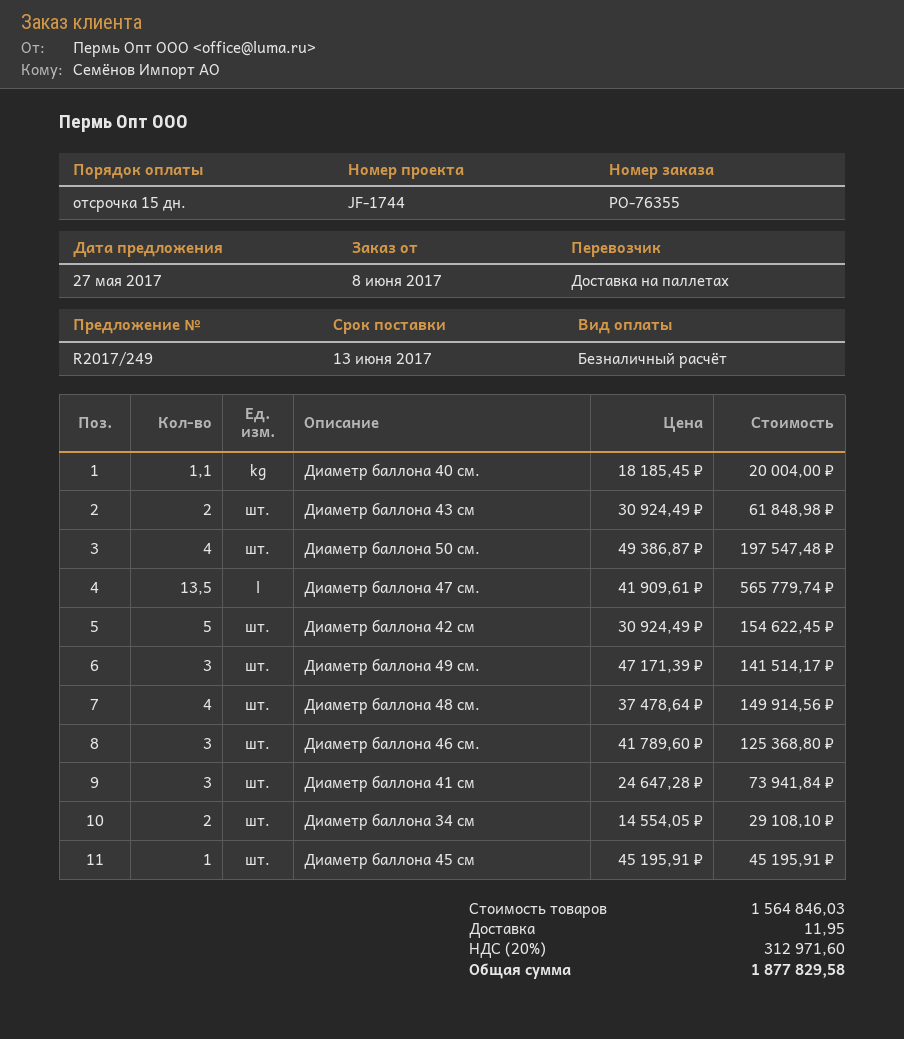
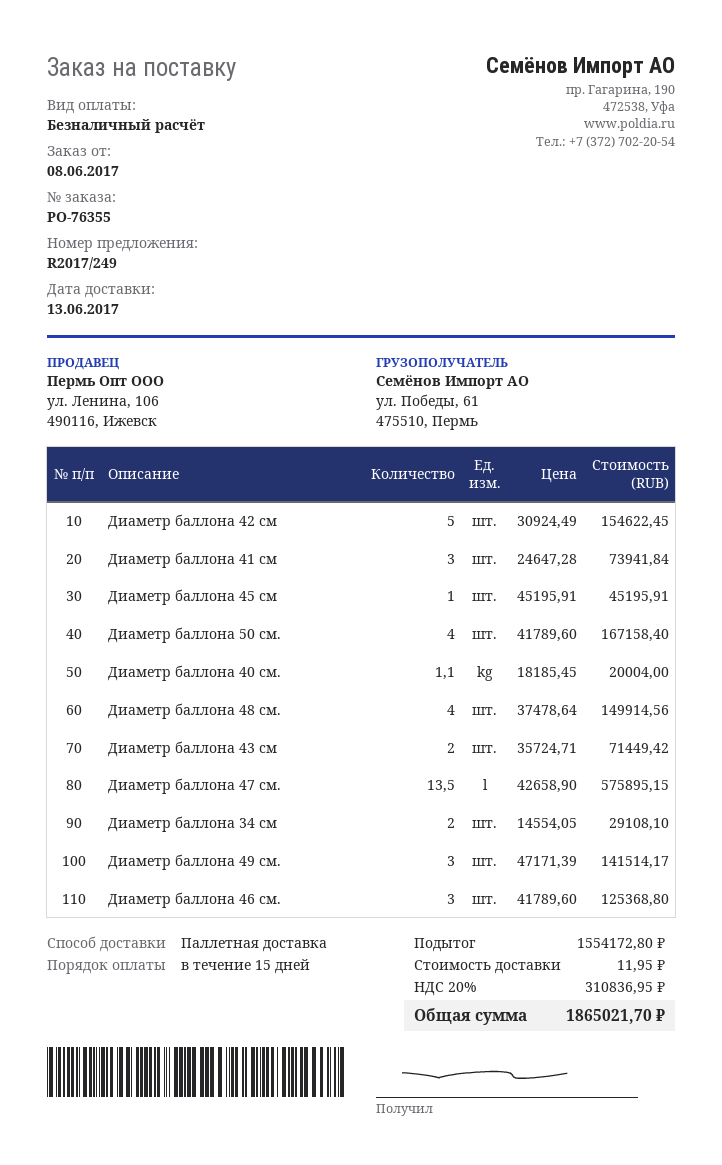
Диаметр баллона 43 см: 2 x 30924.49 = 61848.98 -> 2 x 35724.71 = 71449.42
Диаметр баллона 50 см.: 4 x 49386.87 = 197547.48 -> 4 x 41789.60 = 167158.40
Диаметр баллона 47 см.: 13.5 x 41909.61 = 565779.74 -> 13.5 x 42658.90 = 575895.15
subtotal: 1564846.03 -> 1554172.80
tax: 20% = 312971.60 -> 20% = 310836.95
total: 1877829.58 -> 1865021.70

